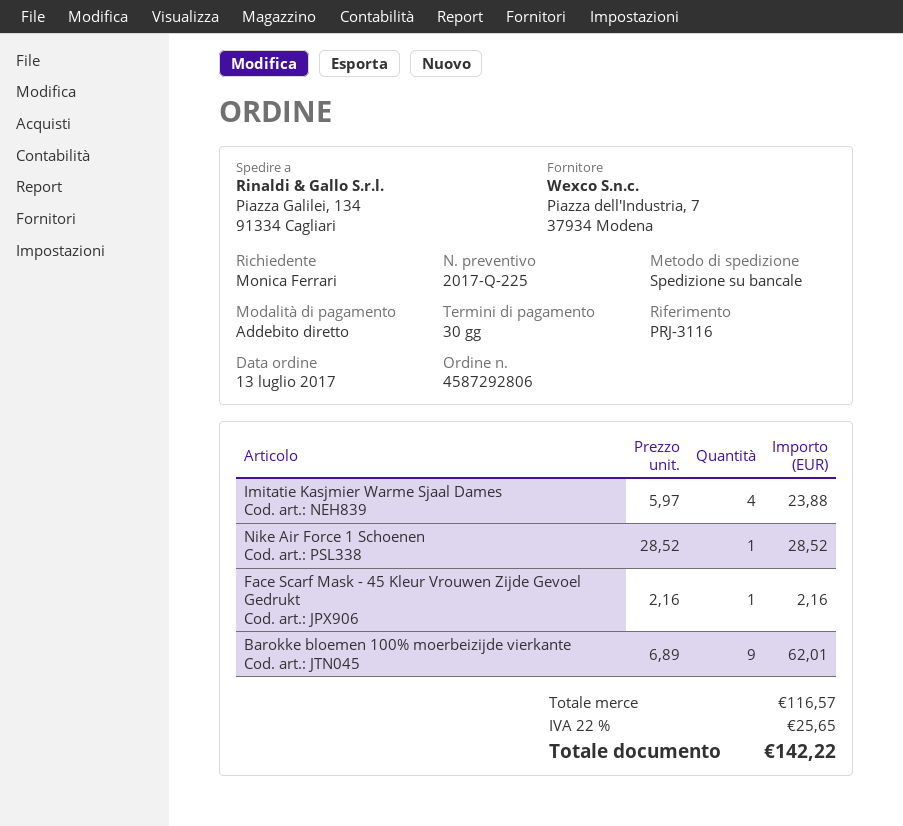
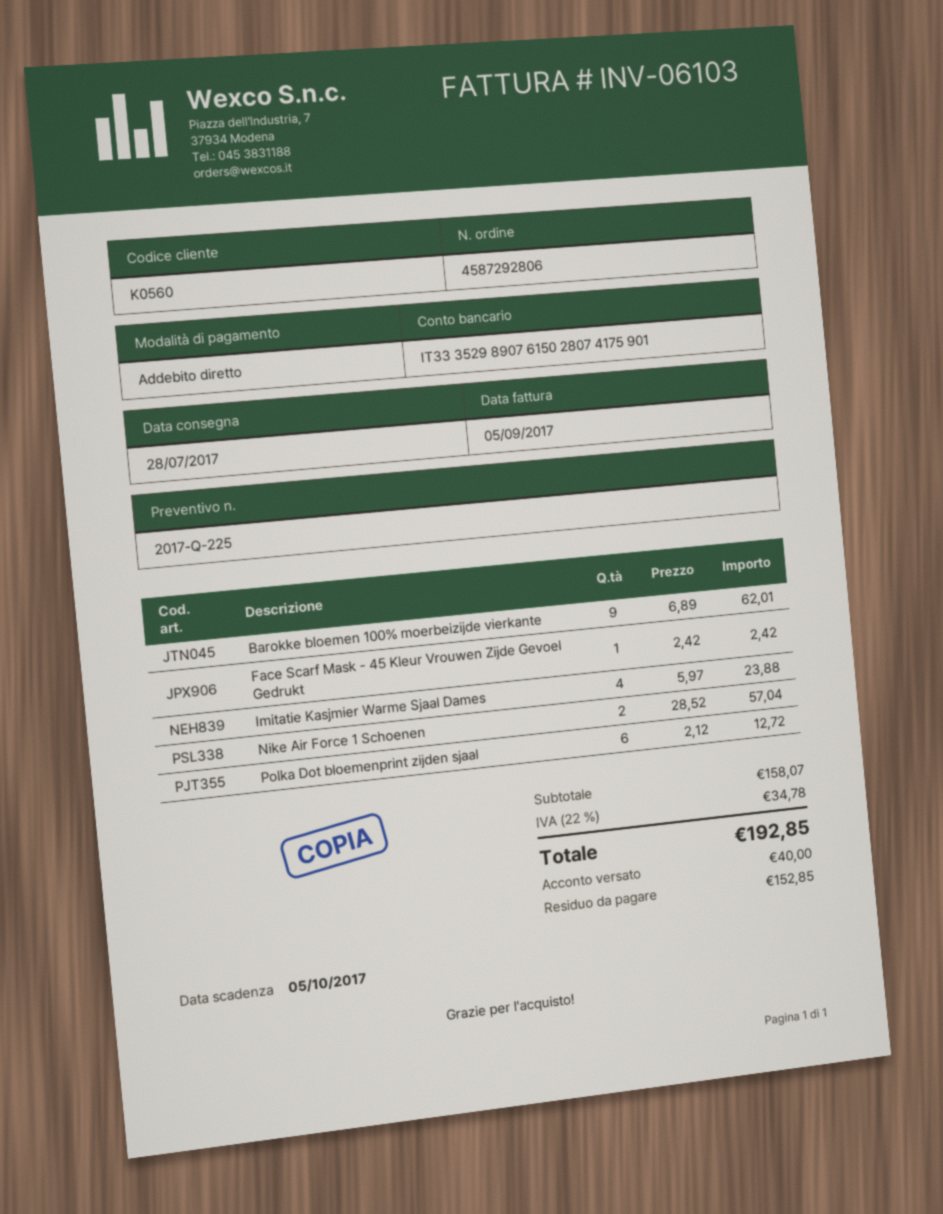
Nike Air Force 1 Schoenen: 1 x 28.52 = 28.52 -> 2 x 28.52 = 57.04
Face Scarf Mask - 45 Kleur Vrouwen Zijde Gevoel Gedrukt: 1 x 2.16 = 2.16 -> 1 x 2.42 = 2.42
Polka Dot bloemenprint zijden sjaal: none -> 6 x 2.12 = 12.72
subtotal: 116.57 -> 158.07
tax: 22% = 25.65 -> 22% = 34.78
total: 142.22 -> 192.85

